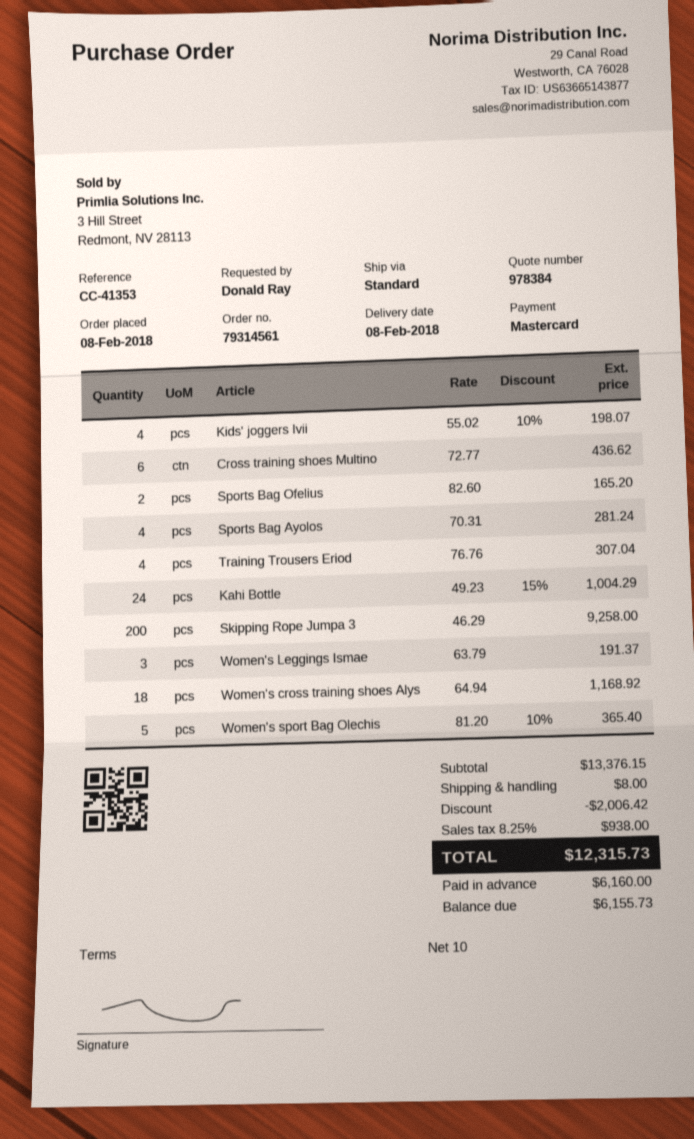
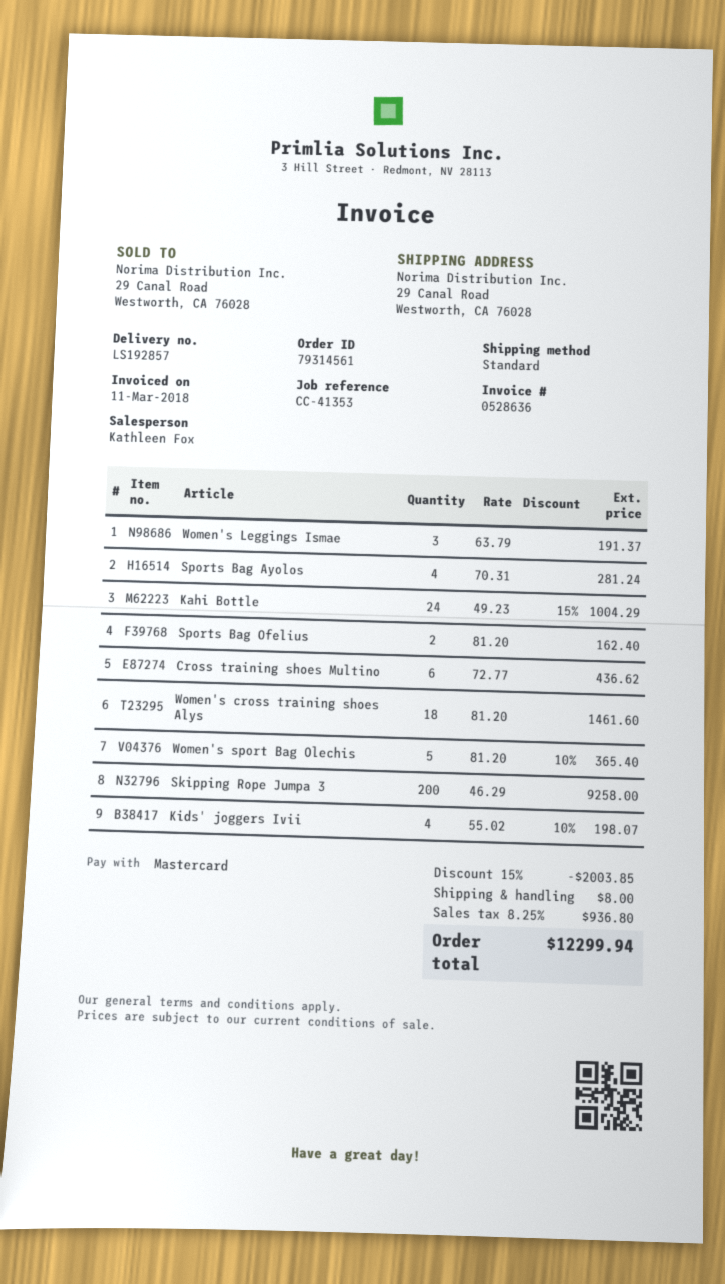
Sports Bag Ofelius: 2 x 82.60 = 165.20 -> 2 x 81.20 = 162.40
Training Trousers Eriod: 4 x 76.76 = 307.04 -> none
Women's cross training shoes Alys: 18 x 64.94 = 1168.92 -> 18 x 81.20 = 1461.60
discount: 2006.42 -> 2003.85
tax: 8.25% = 938.00 -> 8.25% = 936.80
total: 12315.73 -> 12299.94

